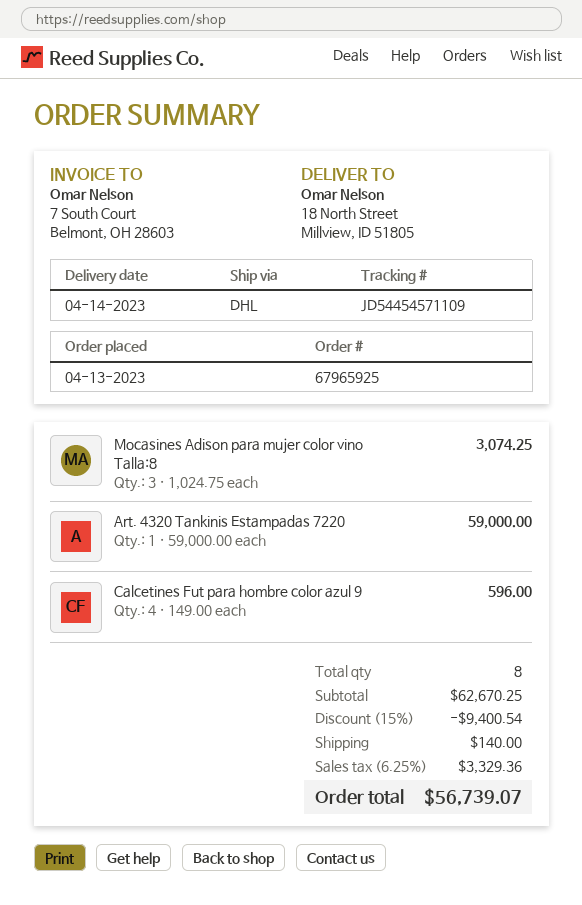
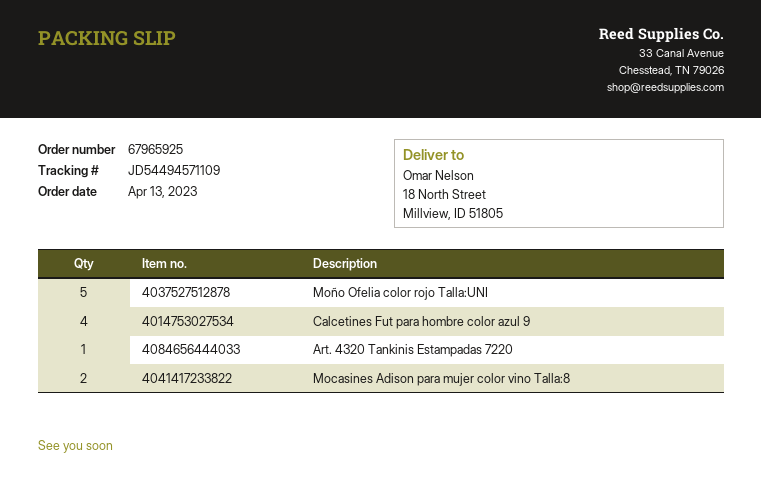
tracking number: JD54454571109 -> JD54494571109
Mocasines Adison para mujer color vino Talla:8: 3 -> 2
Moño Ofelia color rojo Talla:UNI: none -> 5

